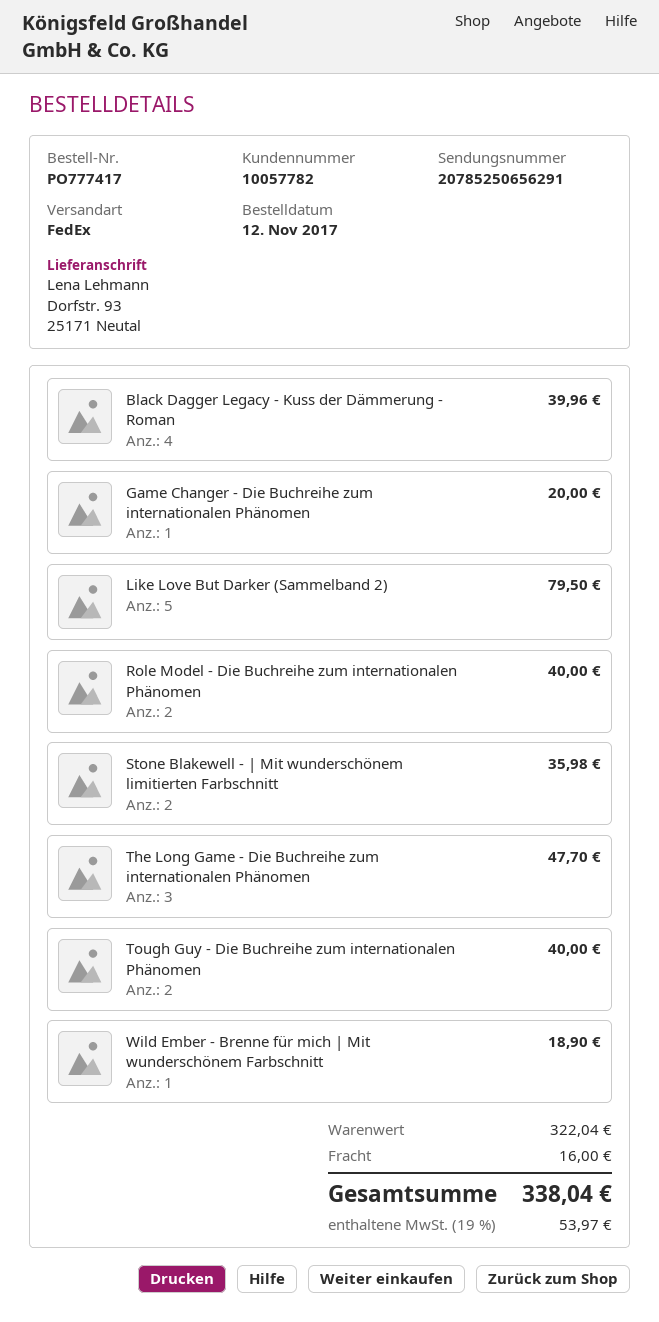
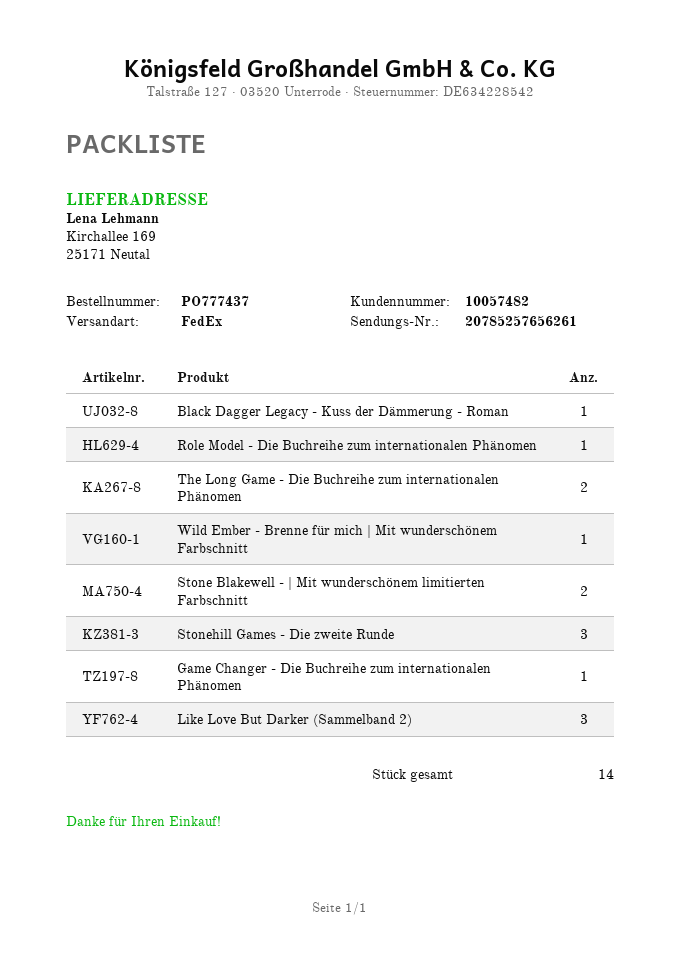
order number: PO777417 -> PO777437
customer number: 10057782 -> 10057482
tracking number: 20785250656291 -> 20785257656261
ship to: Dorfstr. 93, 25171 Neutal -> Kirchallee 169, 25171 Neutal
Black Dagger Legacy - Kuss der Dämmerung - Roman: 4 -> 1
Like Love But Darker (Sammelband 2): 5 -> 3
Role Model - Die Buchreihe zum internationalen Phänomen: 2 -> 1
The Long Game - Die Buchreihe zum internationalen Phänomen: 3 -> 2
Tough Guy - Die Buchreihe zum internationalen Phänomen: 2 -> none
Stonehill Games - Die zweite Runde: none -> 3

